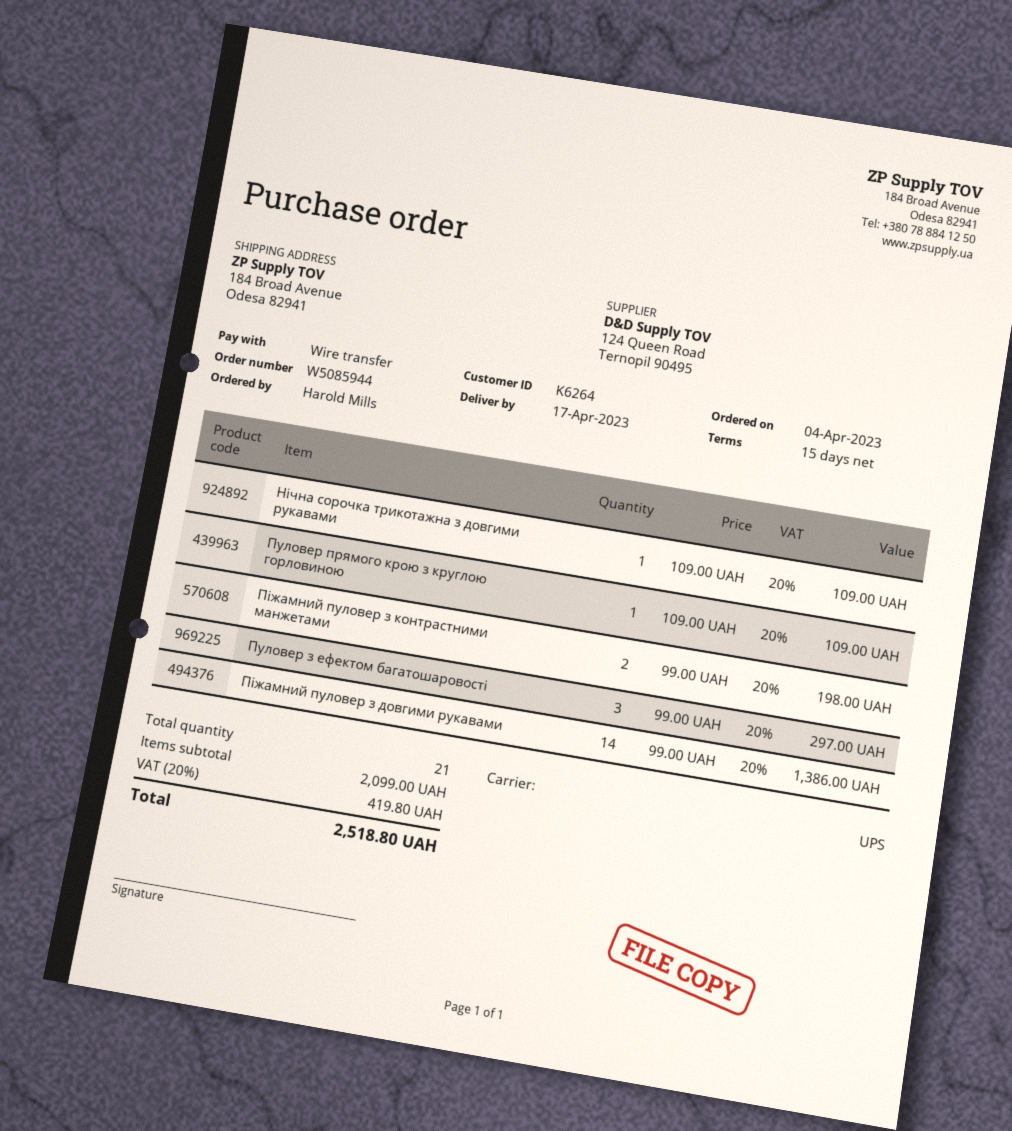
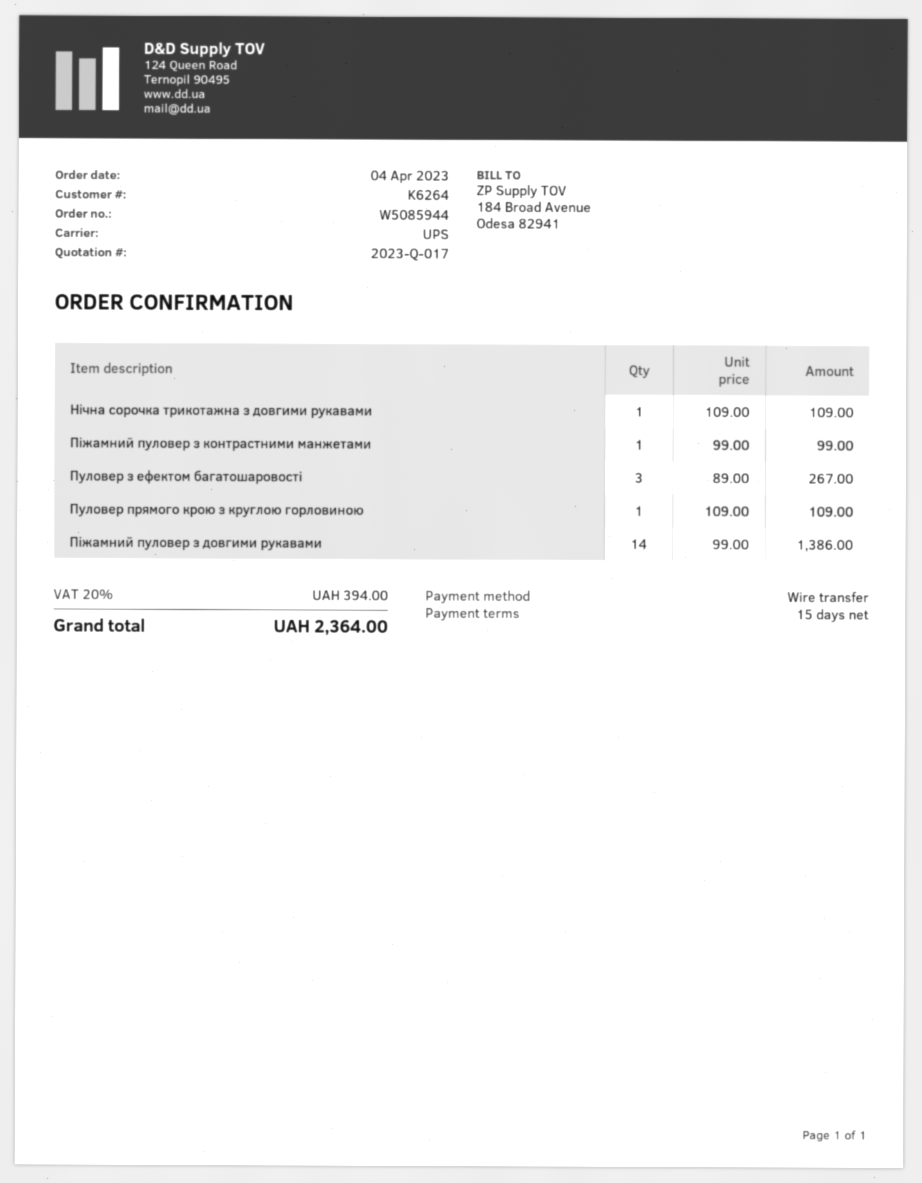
Піжамний пуловер з контрастними манжетами: 2 x 99.00 = 198.00 -> 1 x 99.00 = 99.00
Пуловер з ефектом багатошаровості: 3 x 99.00 = 297.00 -> 3 x 89.00 = 267.00
tax: 20% = 419.80 -> 20% = 394.00
total: 2518.80 -> 2364.00

